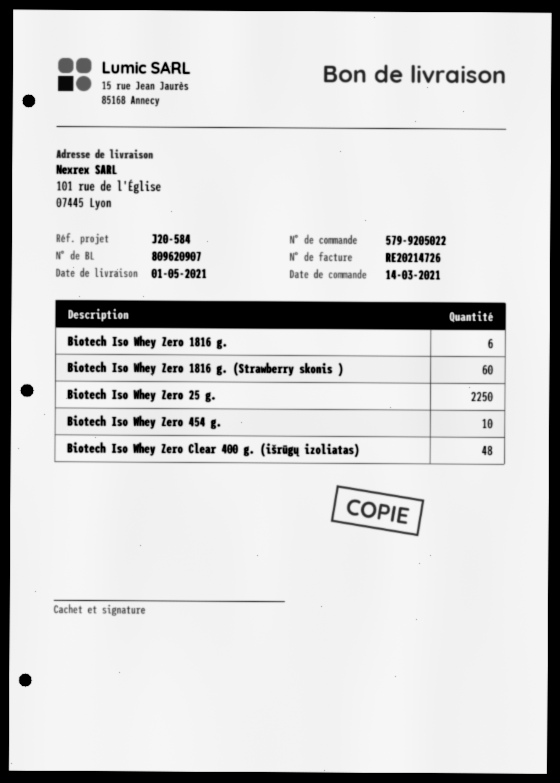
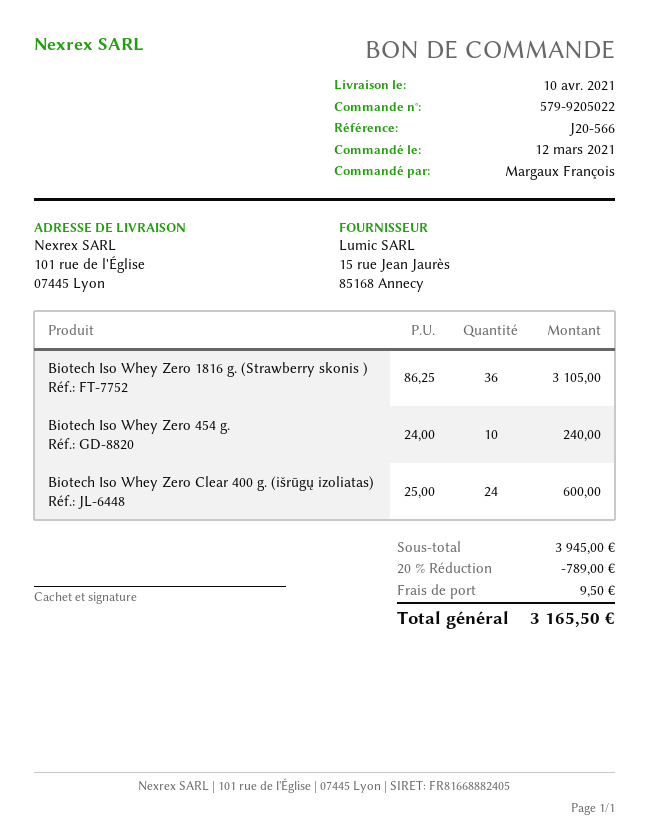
order date: 2021-03-14 -> 2021-03-12
delivery date: 2021-05-01 -> 2021-04-10
reference: J20-584 -> J20-566
Biotech Iso Whey Zero 1816 g.: 6 -> none
Biotech Iso Whey Zero 1816 g. (Strawberry skonis ): 60 -> 36
Biotech Iso Whey Zero 25 g.: 2250 -> none
Biotech Iso Whey Zero Clear 400 g. (išrūgų izoliatas): 48 -> 24

